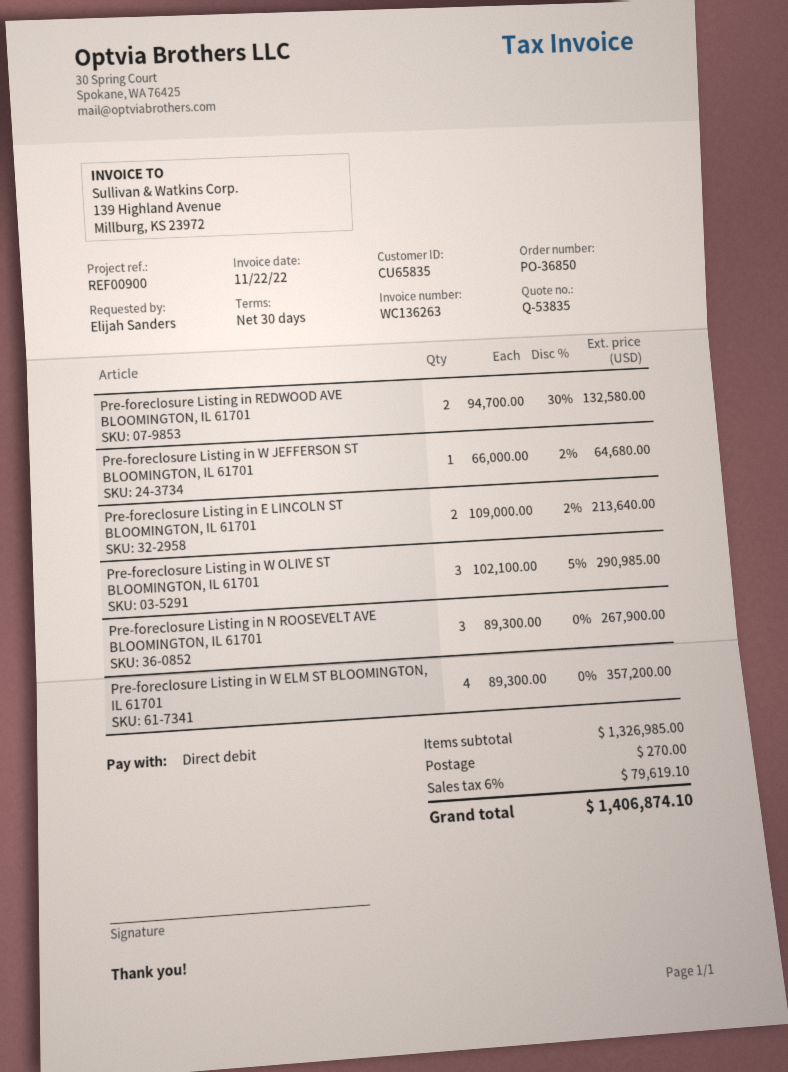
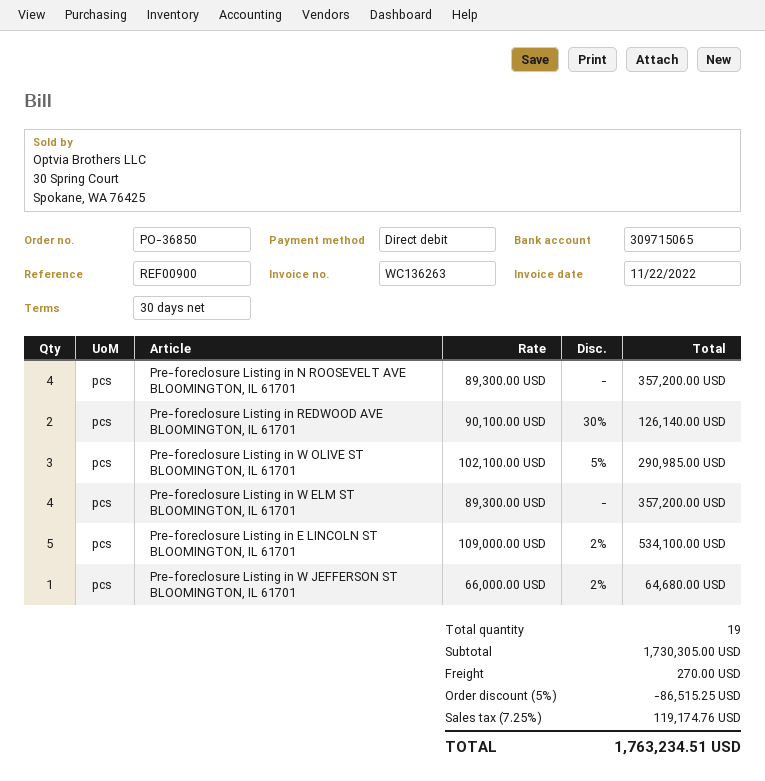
Pre-foreclosure Listing in REDWOOD AVE BLOOMINGTON, IL 61701: 2 x 94700.00 - 30% = 132580.00 -> 2 x 90100.00 - 30% = 126140.00
Pre-foreclosure Listing in E LINCOLN ST BLOOMINGTON, IL 61701: 2 x 109000.00 - 2% = 213640.00 -> 5 x 109000.00 - 2% = 534100.00
Pre-foreclosure Listing in N ROOSEVELT AVE BLOOMINGTON, IL 61701: 3 x 89300.00 = 267900.00 -> 4 x 89300.00 = 357200.00
subtotal: 1326985.00 -> 1730305.00
discount: none -> 5% = 86515.25
tax: 6% = 79619.10 -> 7.25% = 119174.76
total: 1406874.10 -> 1763234.51

